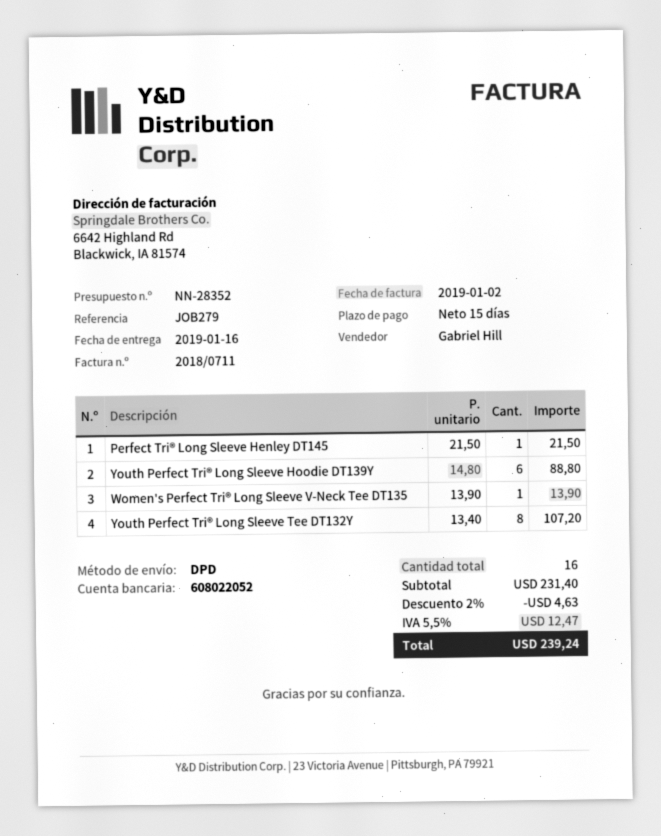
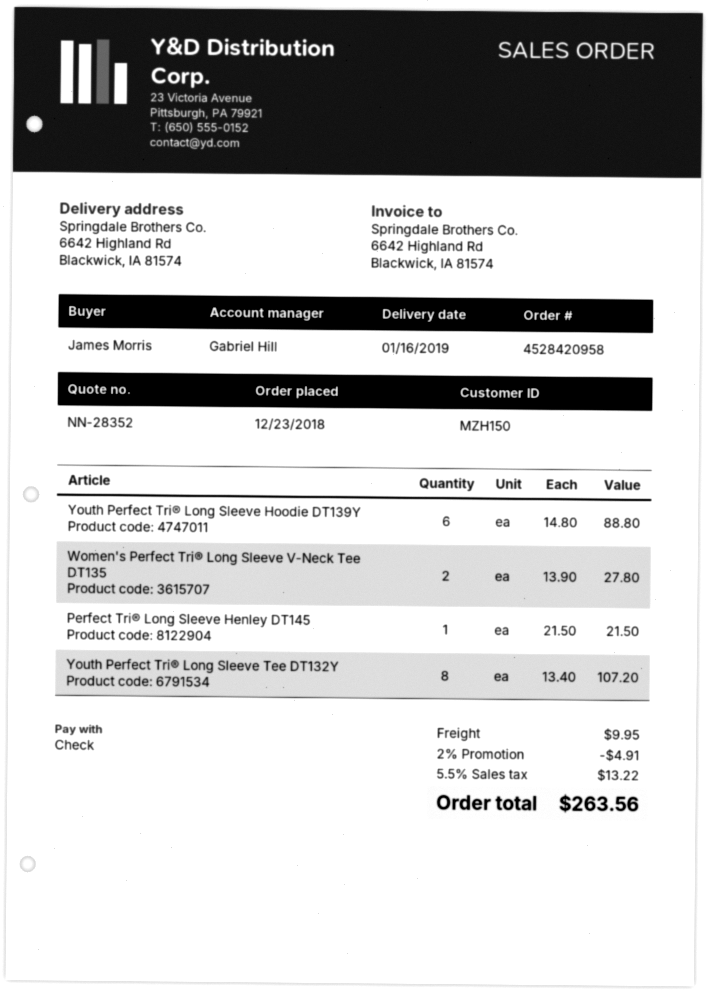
Women's Perfect Tri® Long Sleeve V-Neck Tee DT135: 1 x 13.90 = 13.90 -> 2 x 13.90 = 27.80
discount: 2% = 4.63 -> 2% = 4.91
shipping: none -> 9.95
tax: 5.5% = 12.47 -> 5.5% = 13.22
total: 239.24 -> 263.56

